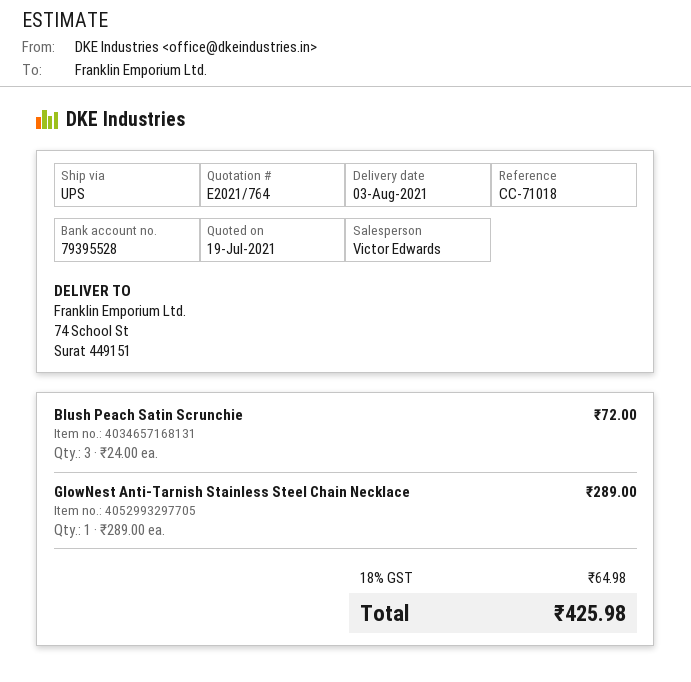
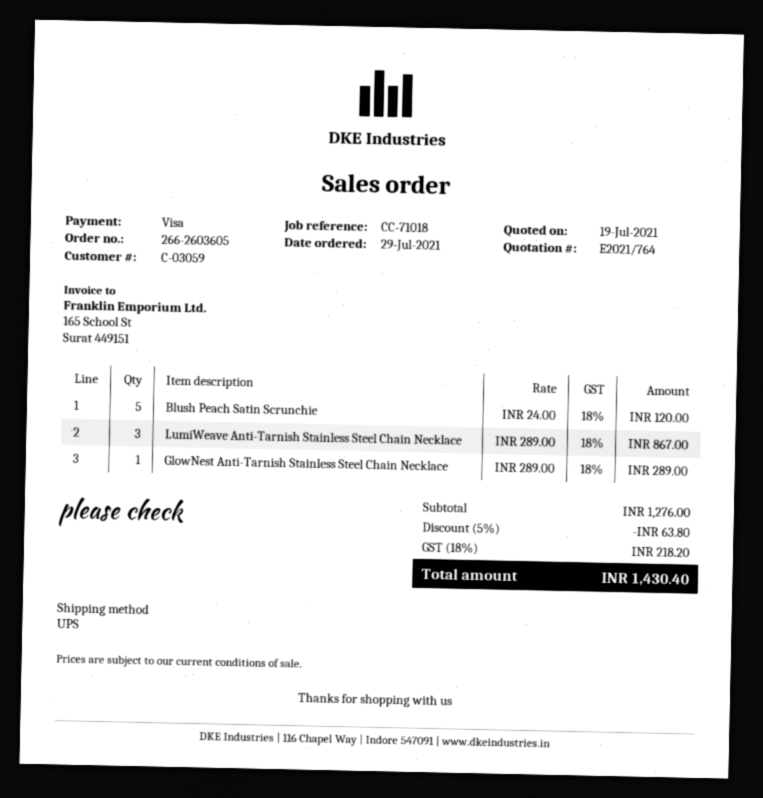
Blush Peach Satin Scrunchie: 3 x 24.00 = 72.00 -> 5 x 24.00 = 120.00
LumiWeave Anti-Tarnish Stainless Steel Chain Necklace: none -> 3 x 289.00 = 867.00
discount: none -> 5% = 63.80
tax: 18% = 64.98 -> 18% = 218.20
total: 425.98 -> 1430.40

